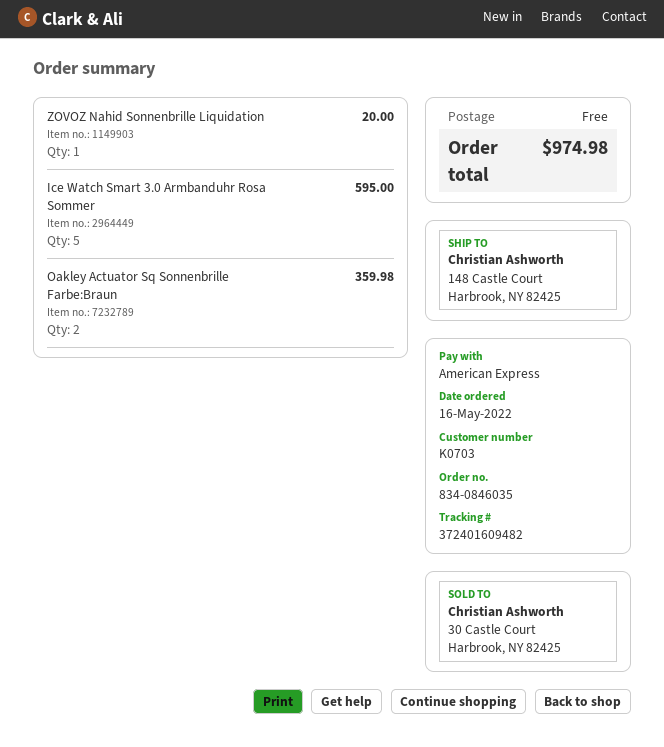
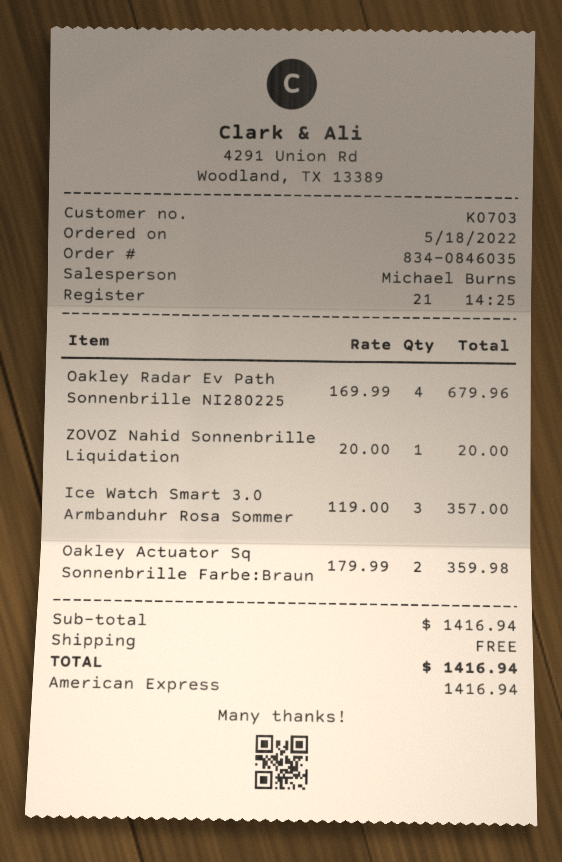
order date: 2022-05-16 -> 2022-05-18
Ice Watch Smart 3.0 Armbanduhr Rosa Sommer: 5 for 595.00 -> 3 for 357.00
Oakley Radar Ev Path Sonnenbrille NI280225: none -> 4 for 679.96
total: 974.98 -> 1416.94

